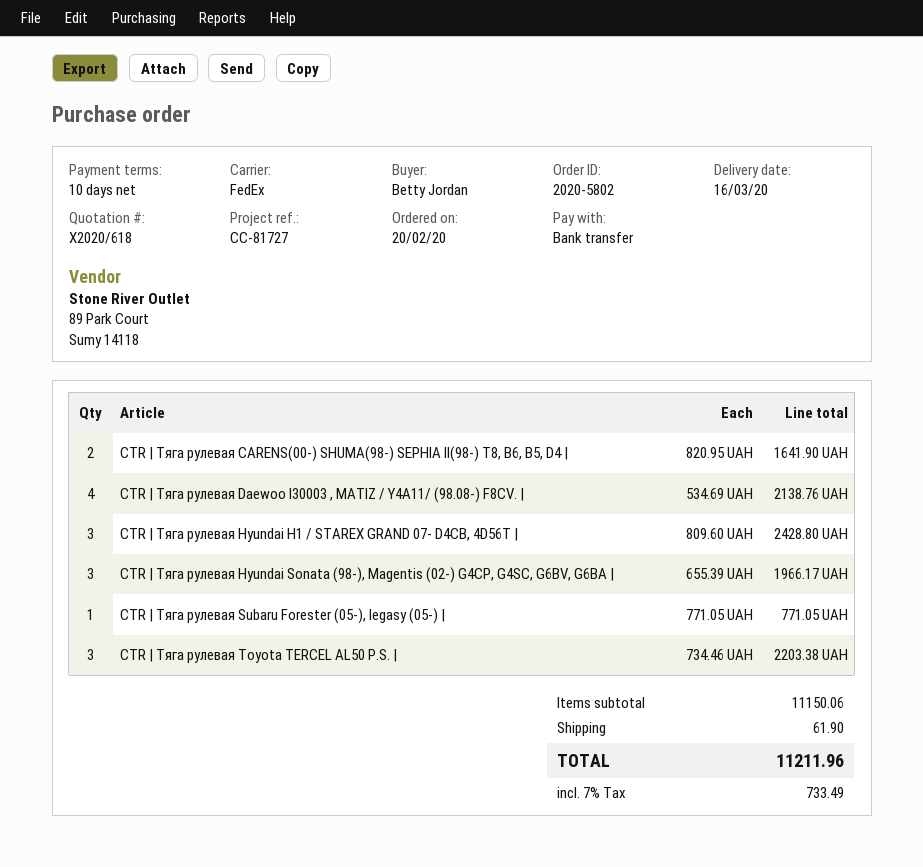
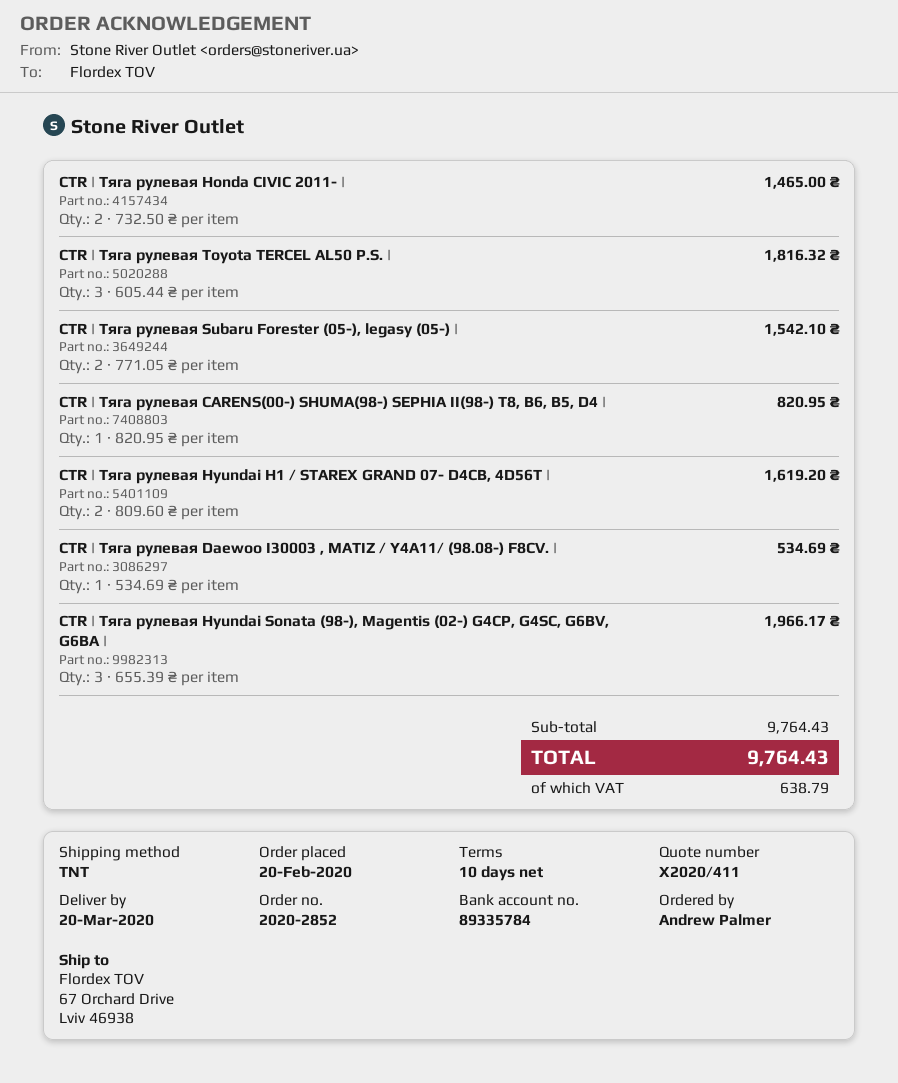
quote number: X2020/618 -> X2020/411
order number: 2020-5802 -> 2020-2852
delivery date: 2020-03-16 -> 2020-03-20
ordered by: Betty Jordan -> Andrew Palmer
shipping method: FedEx -> TNT
CTR | Тяга рулевая CARENS(00-) SHUMA(98-) SEPHIA II(98-) T8, B6, B5, D4 |: 2 x 820.95 = 1641.90 -> 1 x 820.95 = 820.95
CTR | Тяга рулевая Daewoo I30003 , MATIZ / Y4A11/ (98.08-) F8CV. |: 4 x 534.69 = 2138.76 -> 1 x 534.69 = 534.69
CTR | Тяга рулевая Hyundai H1 / STAREX GRAND 07- D4CB, 4D56T |: 3 x 809.60 = 2428.80 -> 2 x 809.60 = 1619.20
CTR | Тяга рулевая Subaru Forester (05-), legasy (05-) |: 1 x 771.05 = 771.05 -> 2 x 771.05 = 1542.10
CTR | Тяга рулевая Toyota TERCEL AL50 P.S. |: 3 x 734.46 = 2203.38 -> 3 x 605.44 = 1816.32
CTR | Тяга рулевая Honda CIVIC 2011- |: none -> 2 x 732.50 = 1465.00
subtotal: 11150.06 -> 9764.43
shipping: 61.90 -> none
tax: 733.49 -> 638.79
total: 11211.96 -> 9764.43

